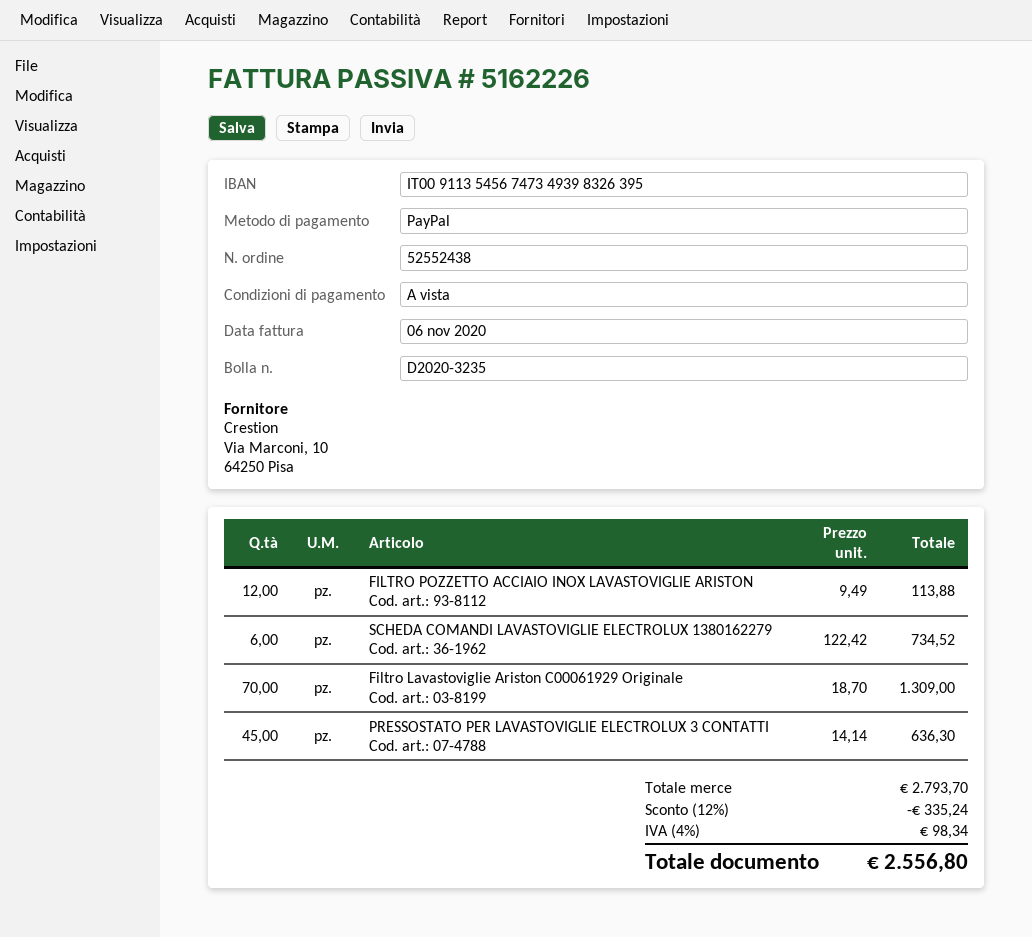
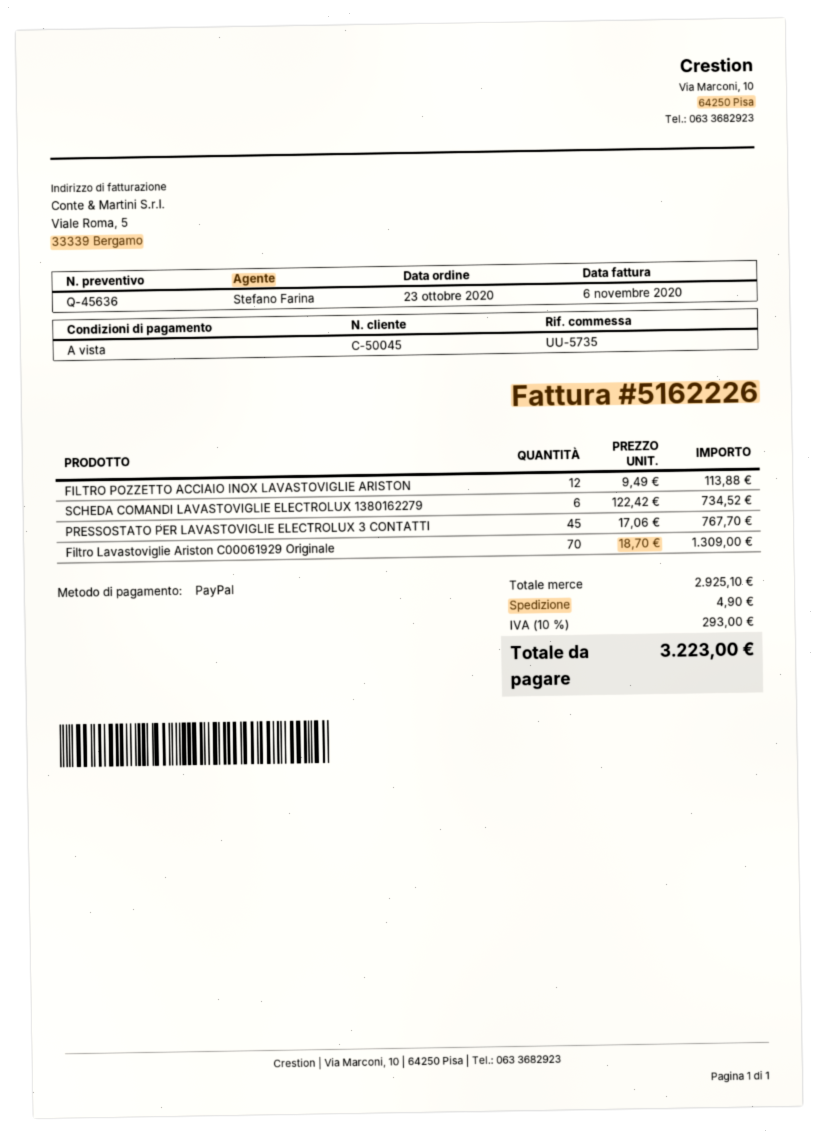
PRESSOSTATO PER LAVASTOVIGLIE ELECTROLUX 3 CONTATTI: 45 x 14.14 = 636.30 -> 45 x 17.06 = 767.70
subtotal: 2793.70 -> 2925.10
discount: 12% = 335.24 -> none
shipping: none -> 4.90
tax: 4% = 98.34 -> 10% = 293.00
total: 2556.80 -> 3223.00

